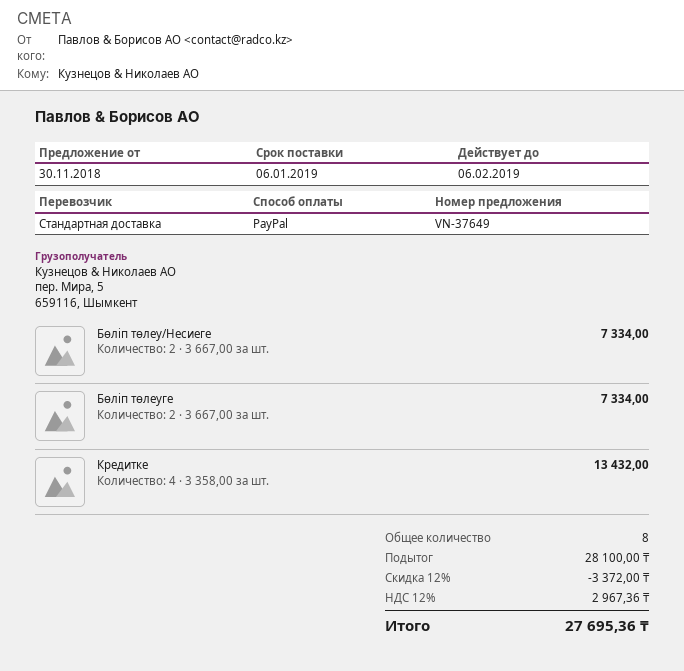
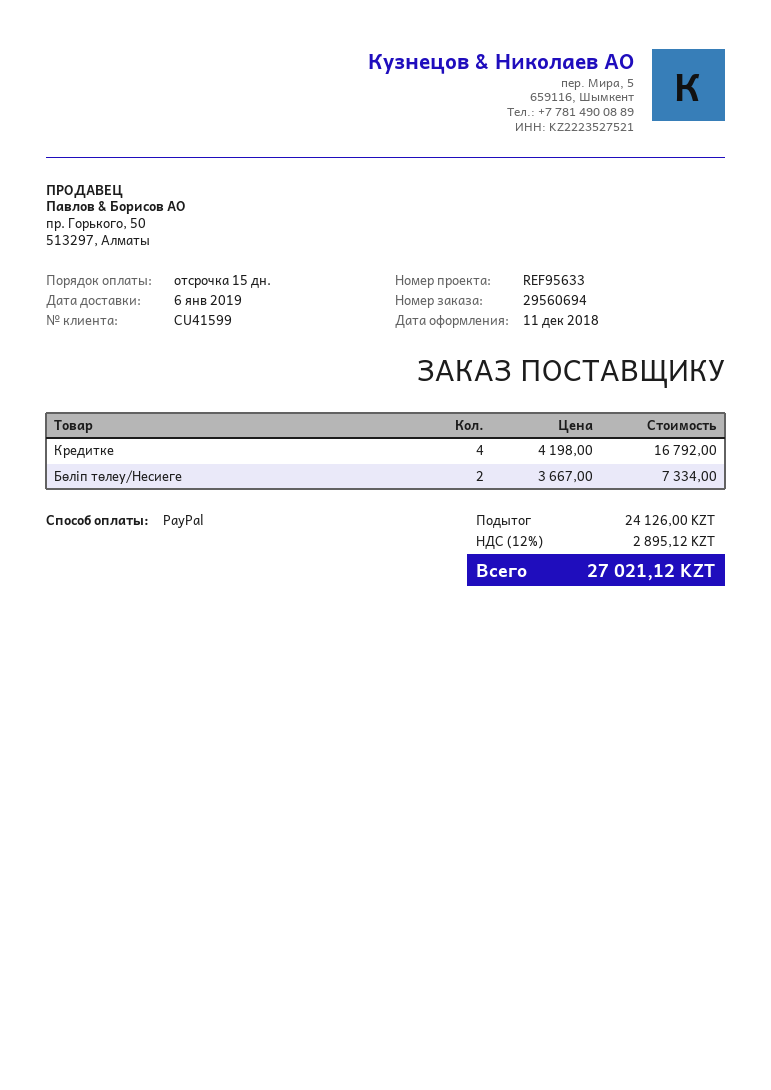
Бөліп төлеуге: 2 x 3667.00 = 7334.00 -> none
Кредитке: 4 x 3358.00 = 13432.00 -> 4 x 4198.00 = 16792.00
subtotal: 28100.00 -> 24126.00
discount: 12% = 3372.00 -> none
tax: 12% = 2967.36 -> 12% = 2895.12
total: 27695.36 -> 27021.12

